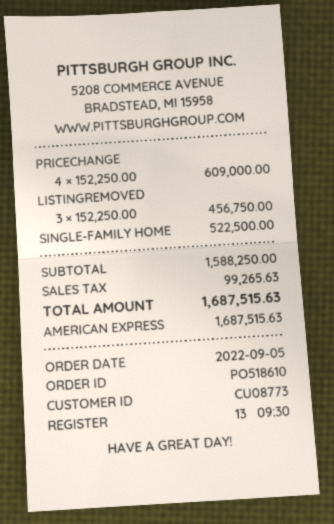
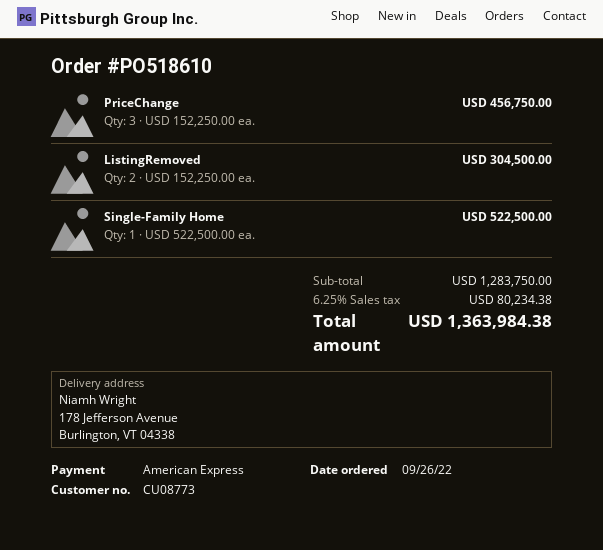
order date: 2022-09-05 -> 2022-09-26
PRICECHANGE: 4 x 152250.00 = 609000.00 -> 3 x 152250.00 = 456750.00
LISTINGREMOVED: 3 x 152250.00 = 456750.00 -> 2 x 152250.00 = 304500.00
subtotal: 1588250.00 -> 1283750.00
tax: 99265.63 -> 80234.38
total: 1687515.63 -> 1363984.38

